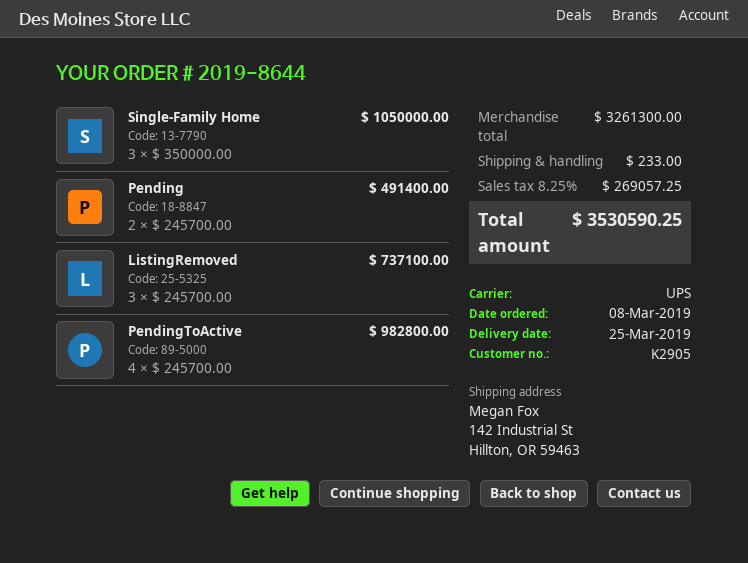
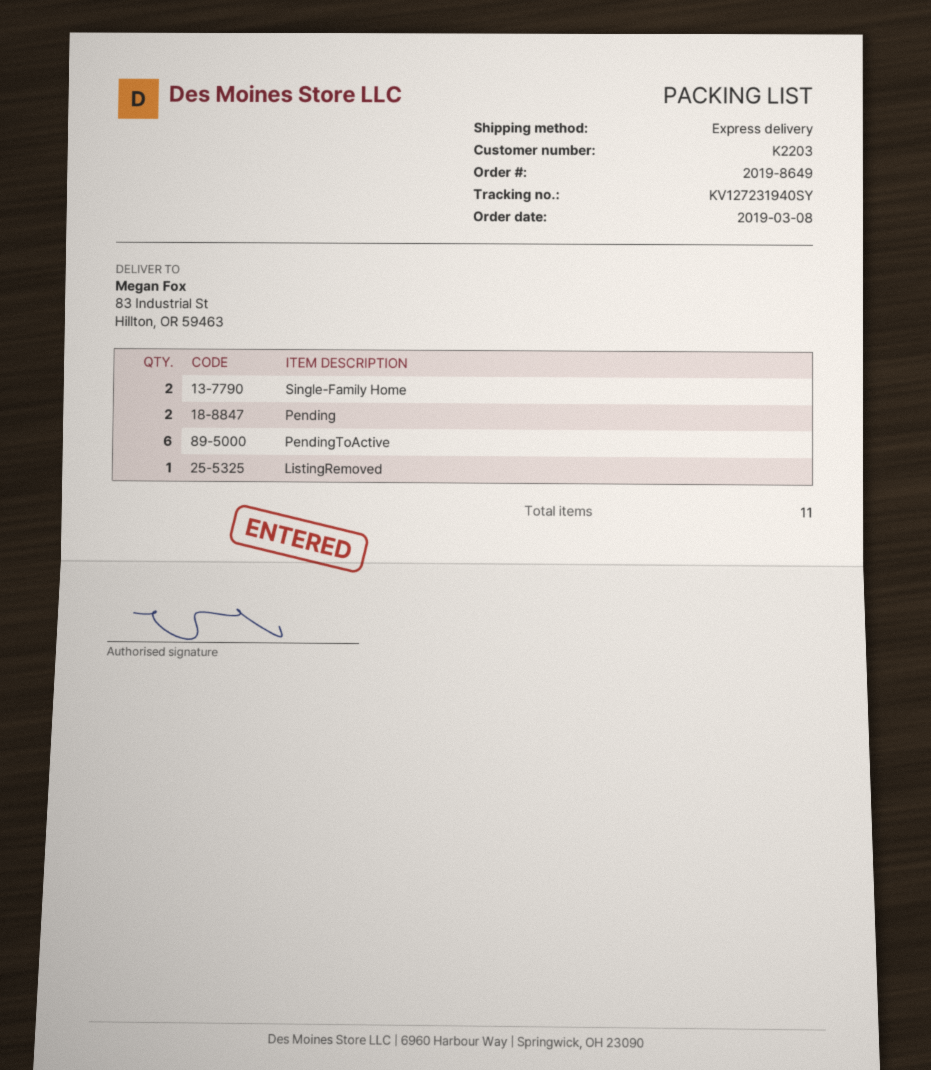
order number: 2019-8644 -> 2019-8649
customer number: K2905 -> K2203
shipping method: UPS -> express
ship to: 142 Industrial St, Hillton, OR 59463 -> 83 Industrial St, Hillton, OR 59463
Single-Family Home: 3 -> 2
ListingRemoved: 3 -> 1
PendingToActive: 4 -> 6

